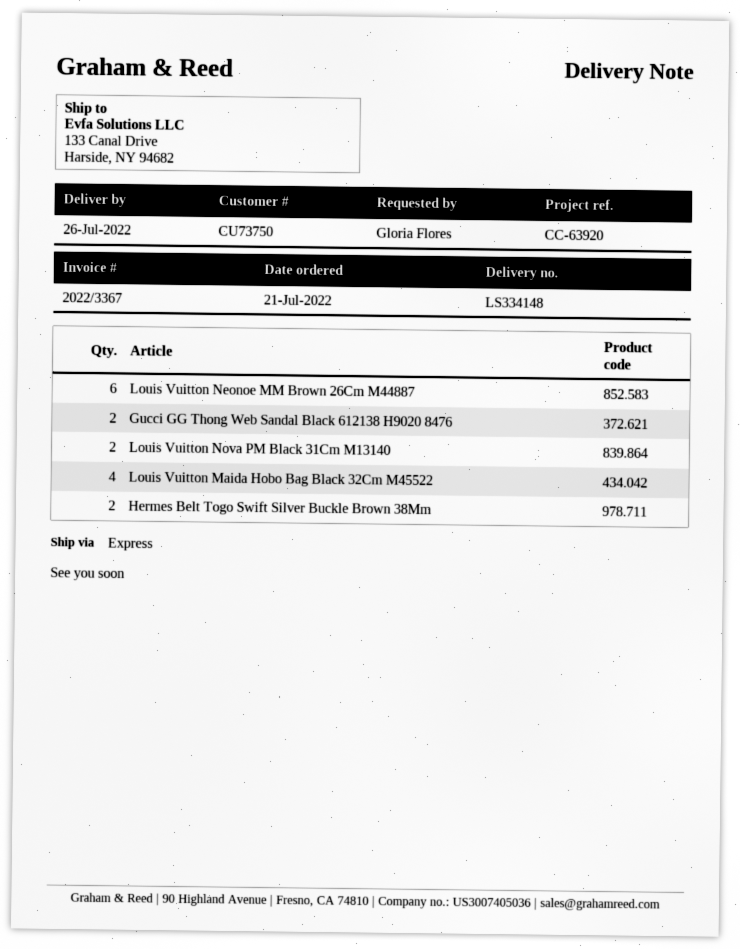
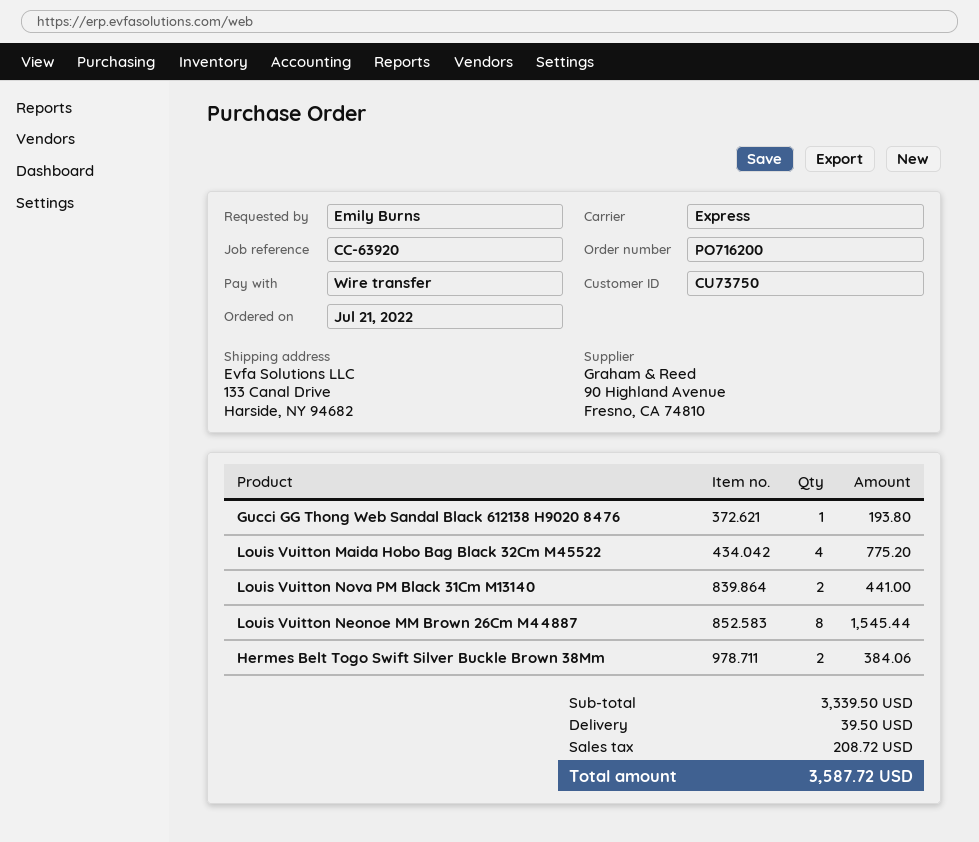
ordered by: Gloria Flores -> Emily Burns
Louis Vuitton Neonoe MM Brown 26Cm M44887: 6 -> 8
Gucci GG Thong Web Sandal Black 612138 H9020 8476: 2 -> 1

